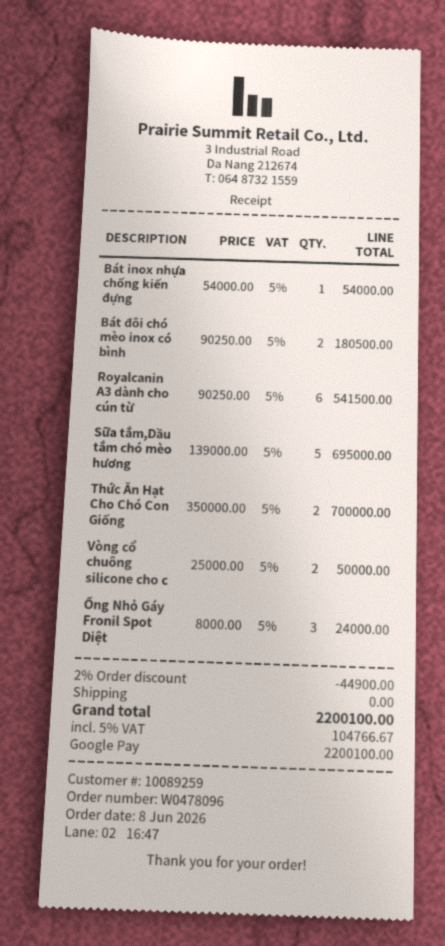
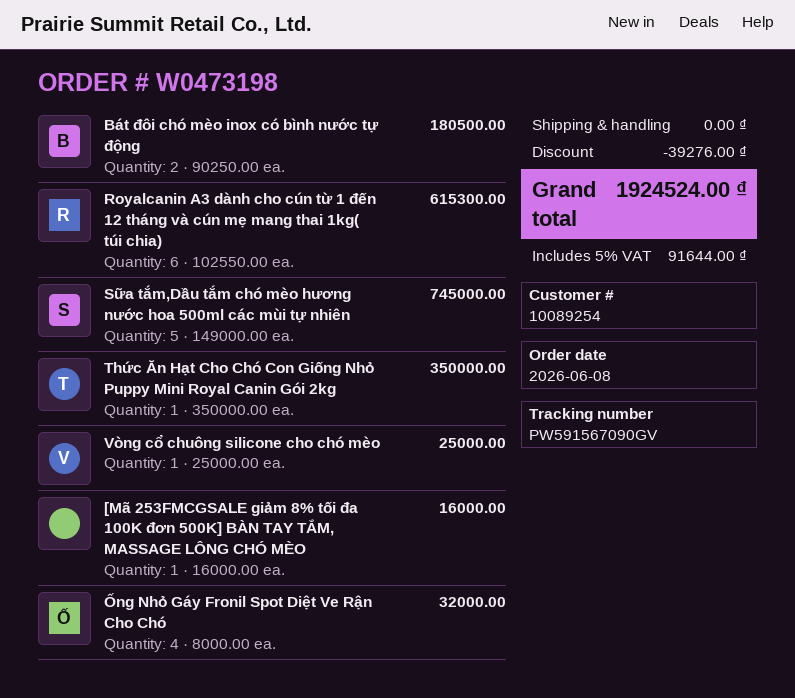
order number: W0478096 -> W0473198
customer number: 10089259 -> 10089254
Bát inox nhựa chống kiến đựng: 1 x 54000.00 = 54000.00 -> none
Royalcanin A3 dành cho cún từ: 6 x 90250.00 = 541500.00 -> 6 x 102550.00 = 615300.00
Sữa tắm,Dầu tắm chó mèo hương: 5 x 139000.00 = 695000.00 -> 5 x 149000.00 = 745000.00
Thức Ăn Hạt Cho Chó Con Giống: 2 x 350000.00 = 700000.00 -> 1 x 350000.00 = 350000.00
Vòng cổ chuông silicone cho c: 2 x 25000.00 = 50000.00 -> 1 x 25000.00 = 25000.00
Ống Nhỏ Gáy Fronil Spot Diệt: 3 x 8000.00 = 24000.00 -> 4 x 8000.00 = 32000.00
[Mã 253FMCGSALE giảm 8% tối đa 100K đơn 500K] BÀN TAY TẮM, MASSAGE LÔNG CHÓ MÈO: none -> 1 x 16000.00 = 16000.00
discount: 44900.00 -> 39276.00
tax: 5% = 104766.67 -> 5% = 91644.00
total: 2200100.00 -> 1924524.00

